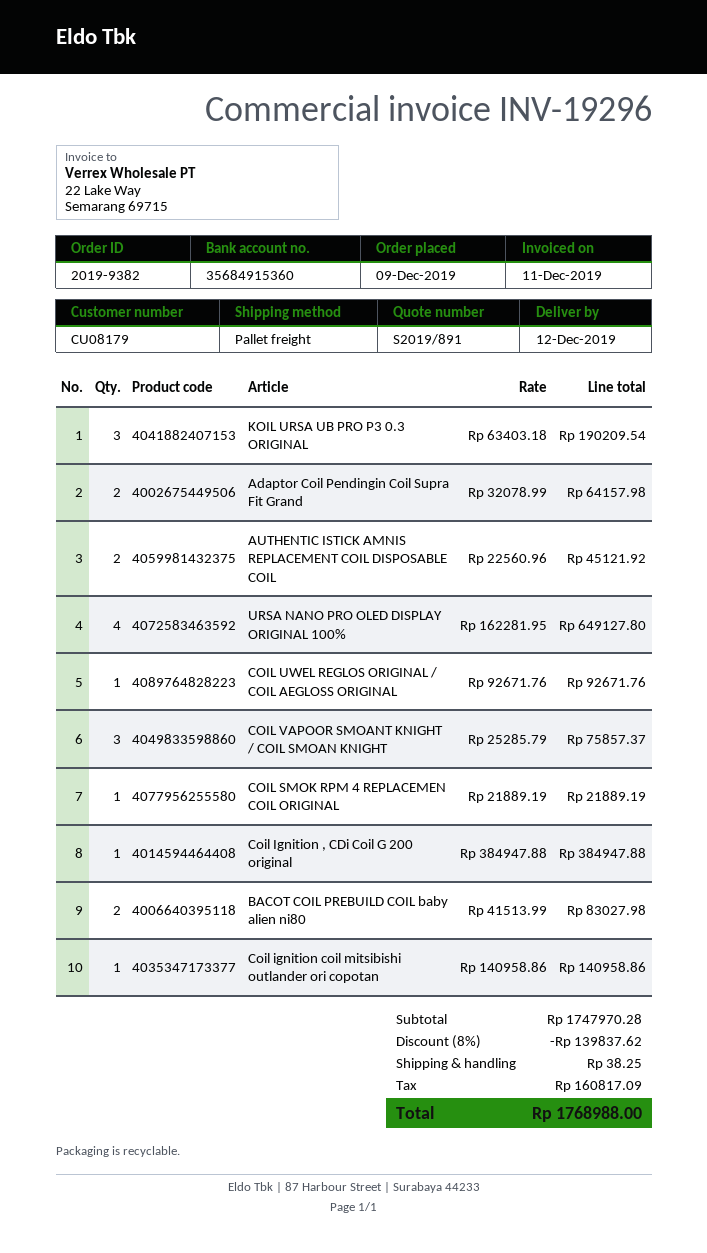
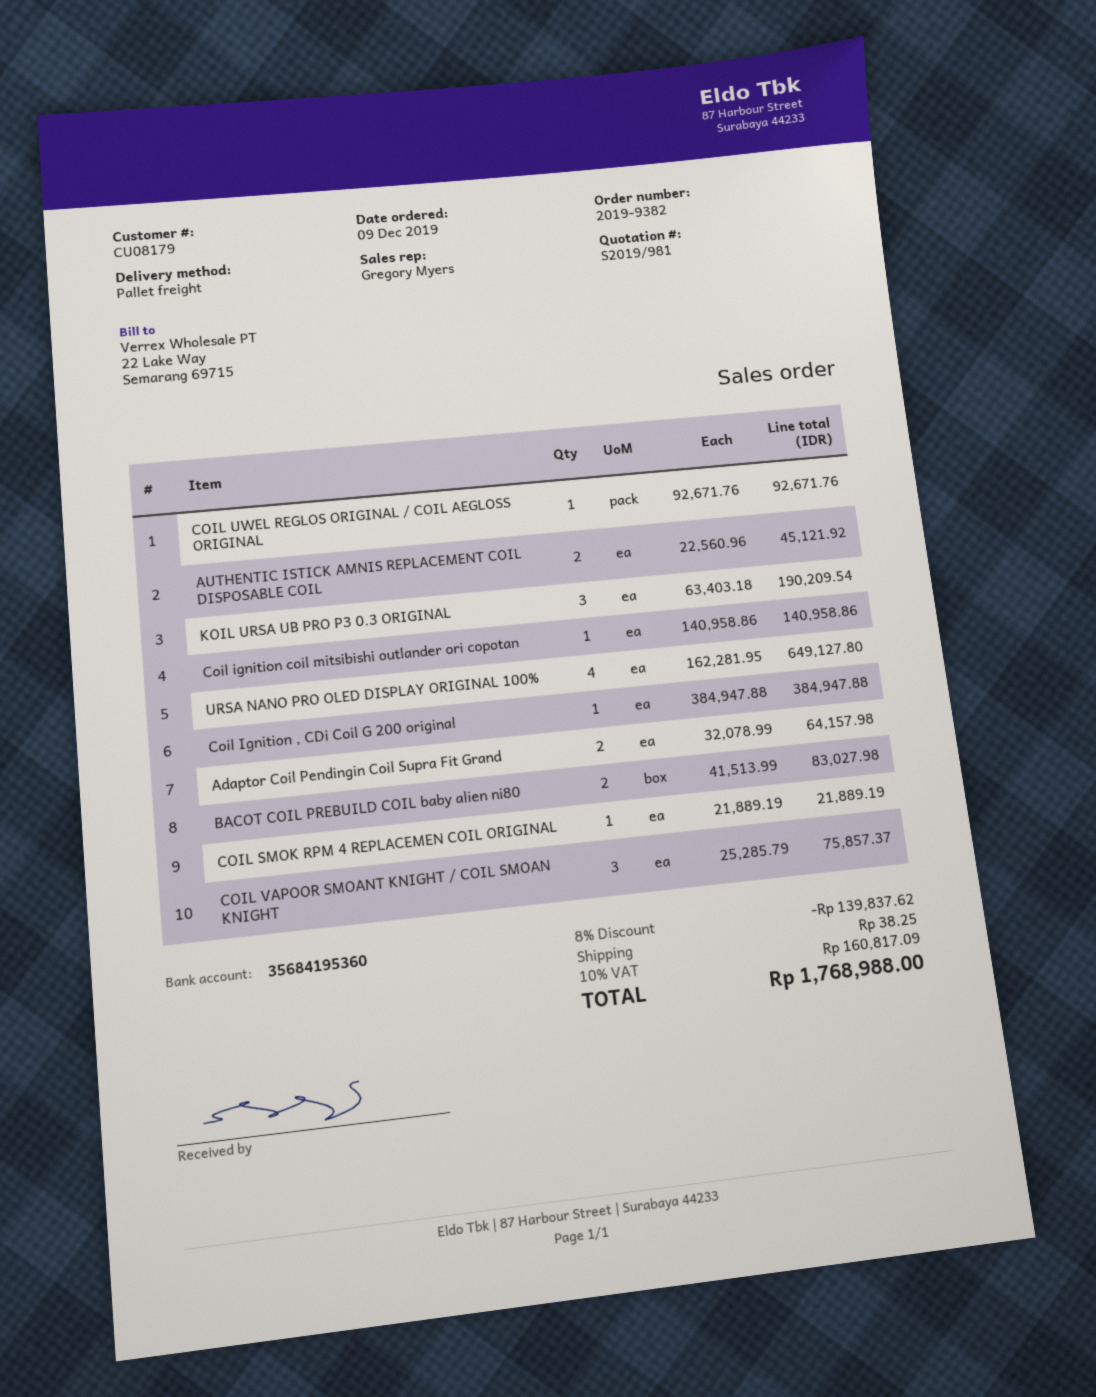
quote number: S2019/891 -> S2019/981
bank account: 35684915360 -> 35684195360

